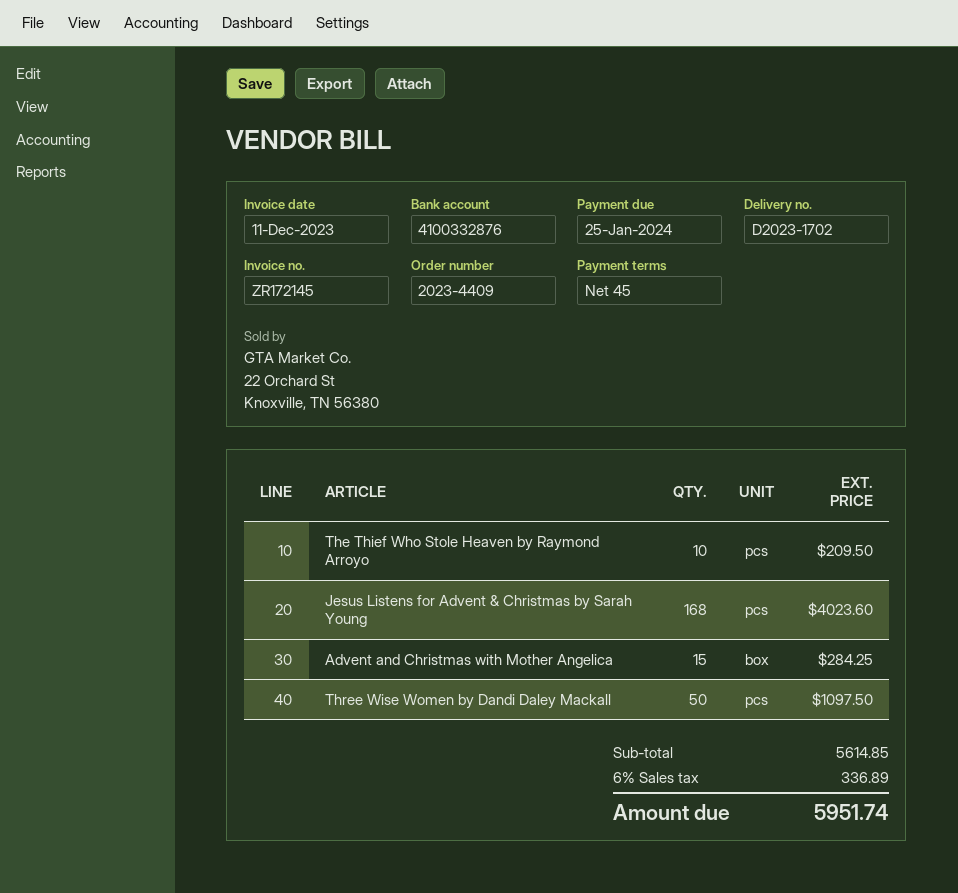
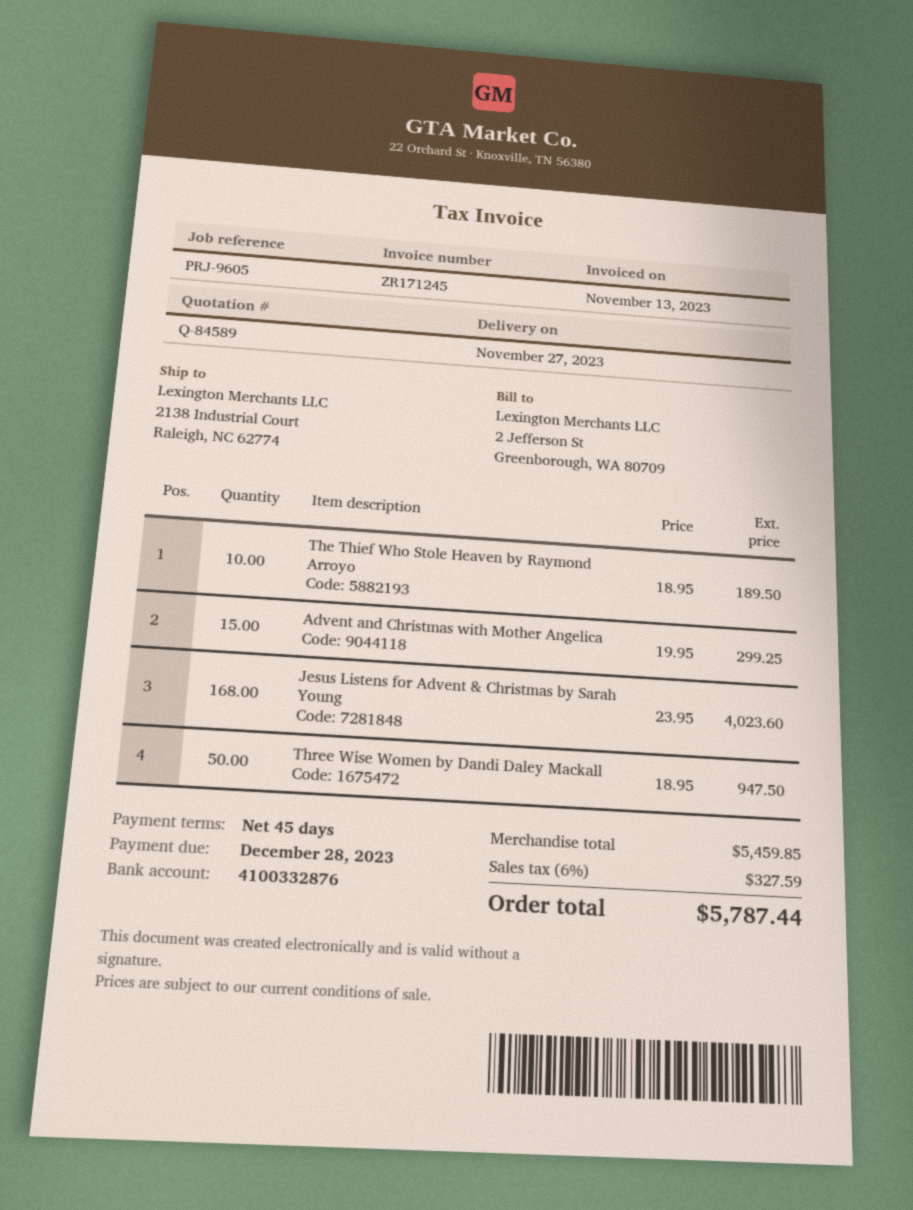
invoice number: ZR172145 -> ZR171245
invoice date: 2023-12-11 -> 2023-11-13
due date: 2024-01-25 -> 2023-12-28
The Thief Who Stole Heaven by Raymond Arroyo: 10 for 209.50 -> 10 for 189.50
Advent and Christmas with Mother Angelica: 15 for 284.25 -> 15 for 299.25
Three Wise Women by Dandi Daley Mackall: 50 for 1097.50 -> 50 for 947.50
subtotal: 5614.85 -> 5459.85
tax: 6% = 336.89 -> 6% = 327.59
total: 5951.74 -> 5787.44

